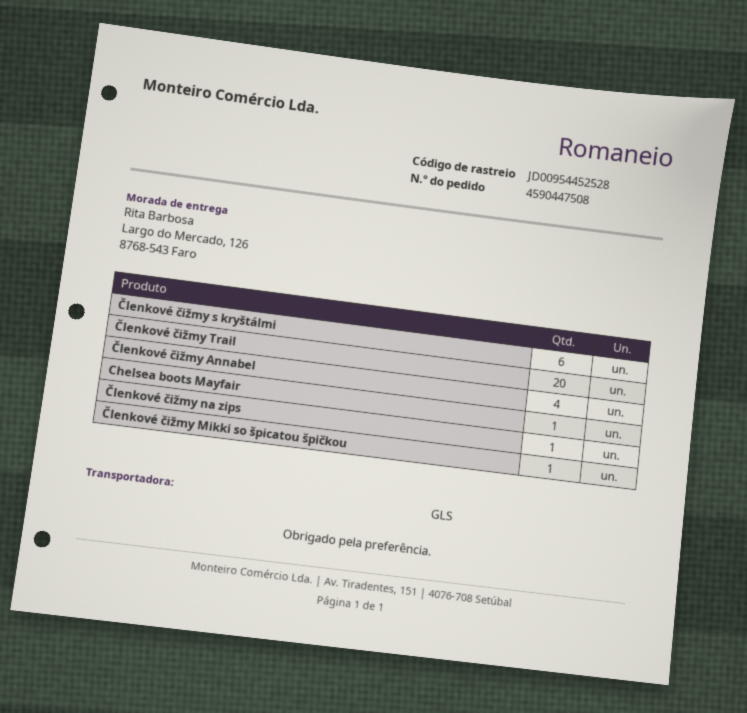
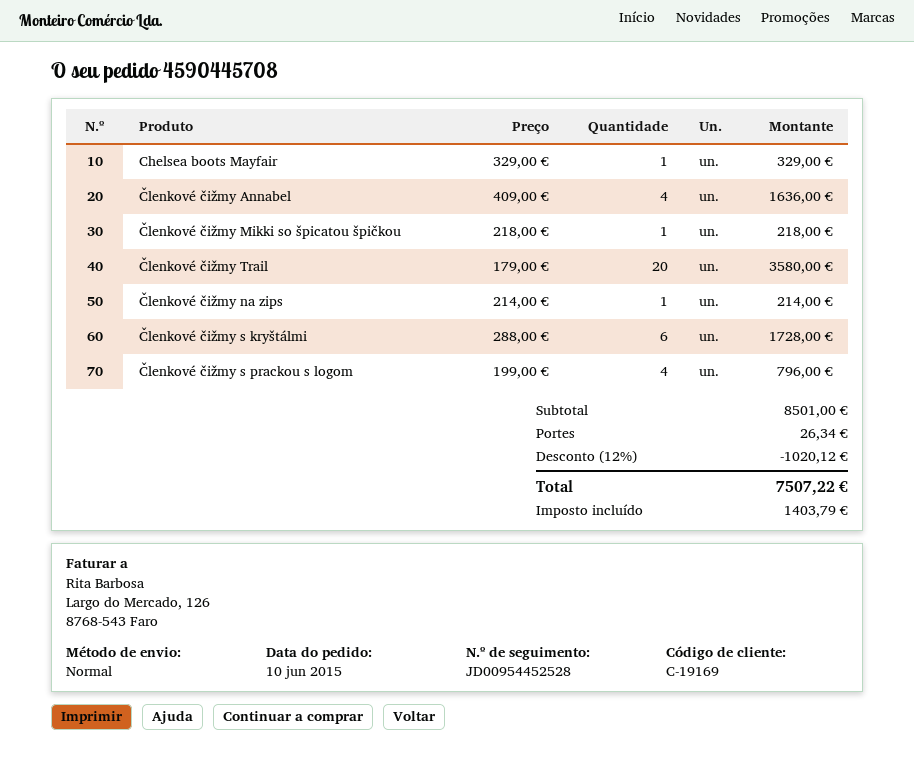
order number: 4590447508 -> 4590445708
shipping method: GLS -> standard
Členkové čižmy s prackou s logom: none -> 4

